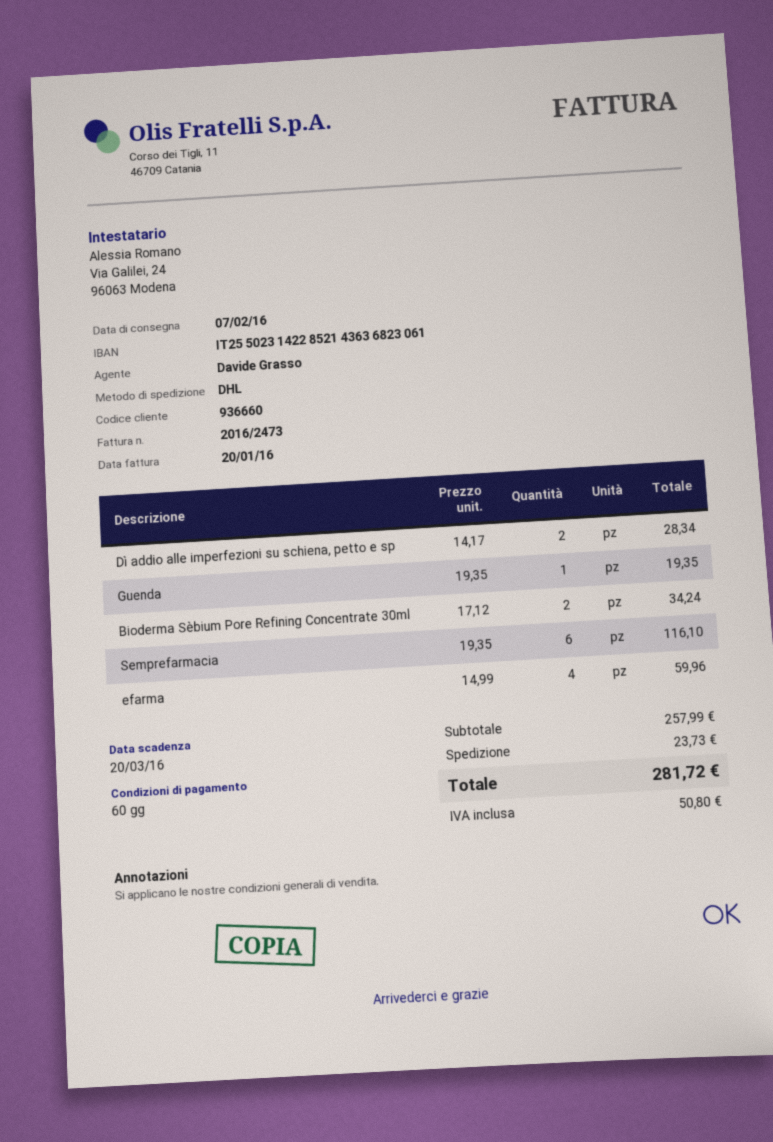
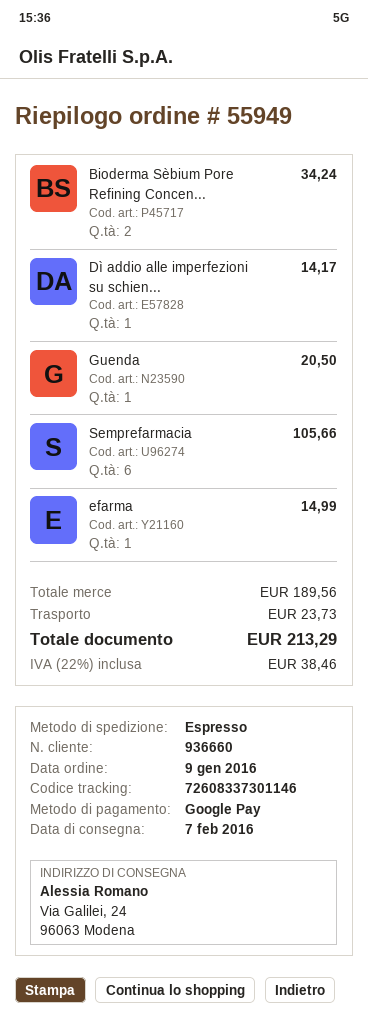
shipping method: DHL -> express
Dì addio alle imperfezioni su schiena, petto e sp: 2 for 28.34 -> 1 for 14.17
Guenda: 1 for 19.35 -> 1 for 20.50
Semprefarmacia: 6 for 116.10 -> 6 for 105.66
efarma: 4 for 59.96 -> 1 for 14.99
subtotal: 257.99 -> 189.56
tax: 50.80 -> 38.46
total: 281.72 -> 213.29

